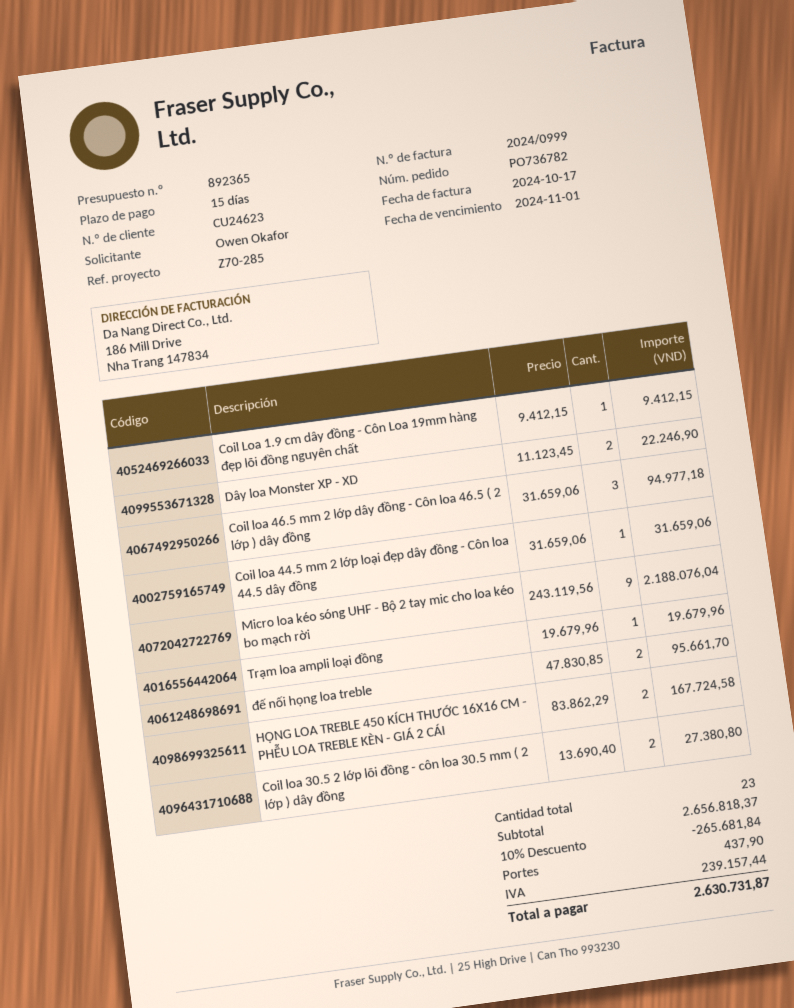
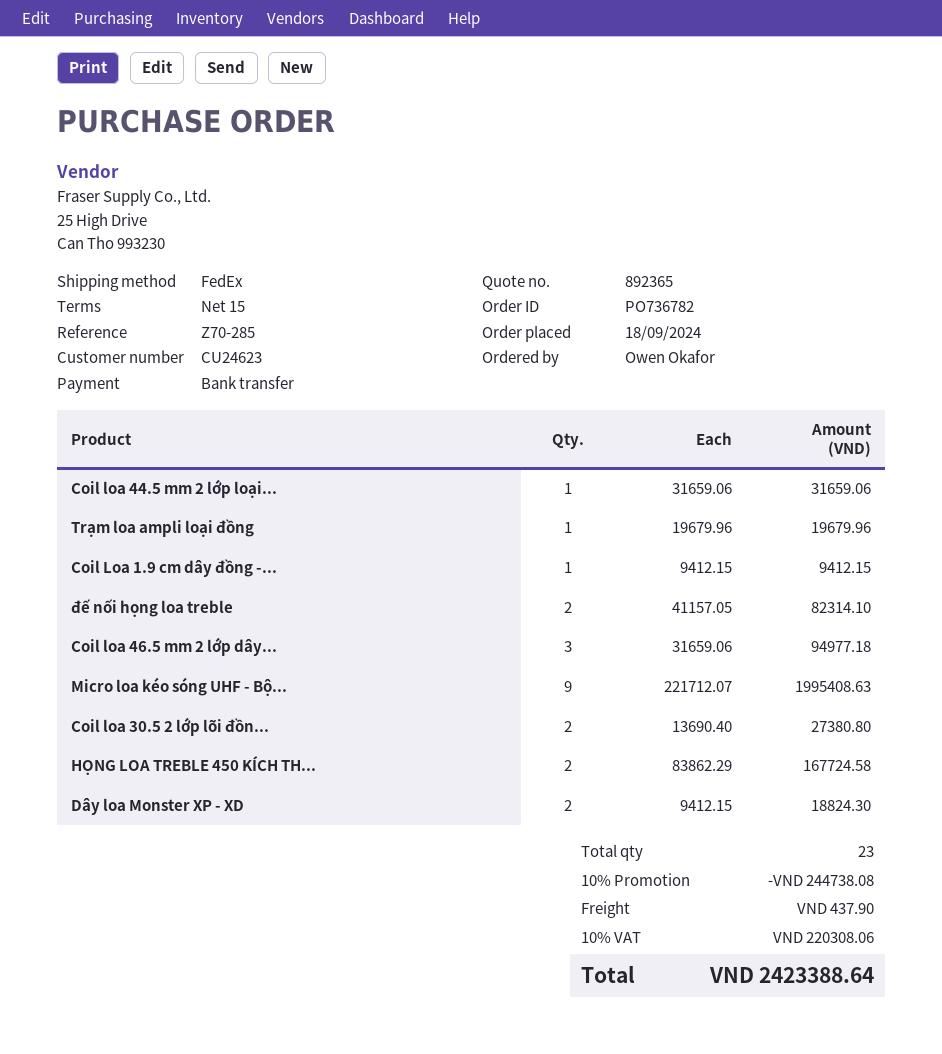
Dây loa Monster XP - XD: 2 x 11123.45 = 22246.90 -> 2 x 9412.15 = 18824.30
Micro loa kéo sóng UHF - Bộ 2 tay mic cho loa kéo bo mạch rời: 9 x 243119.56 = 2188076.04 -> 9 x 221712.07 = 1995408.63
đế nối họng loa treble: 2 x 47830.85 = 95661.70 -> 2 x 41157.05 = 82314.10
discount: 10% = 265681.84 -> 10% = 244738.08
tax: 239157.44 -> 220308.06
total: 2630731.87 -> 2423388.64

